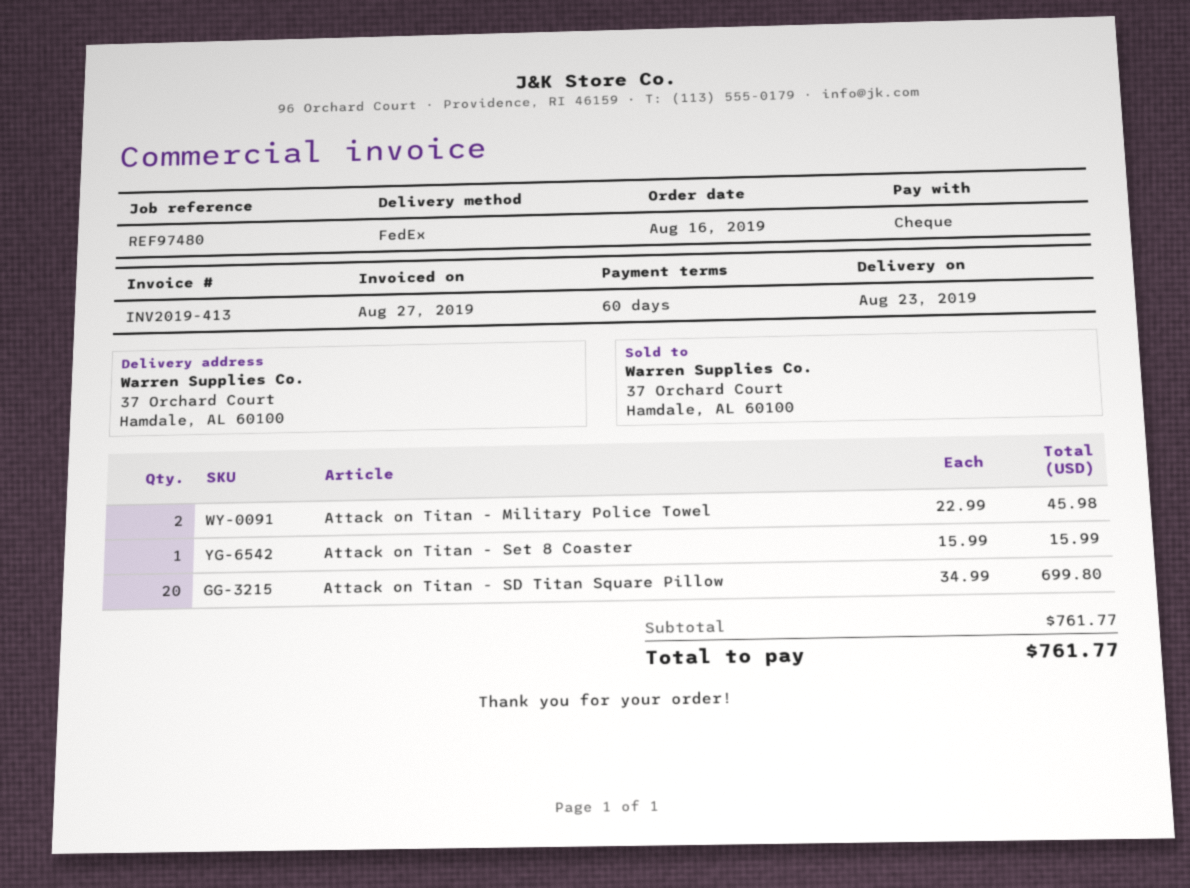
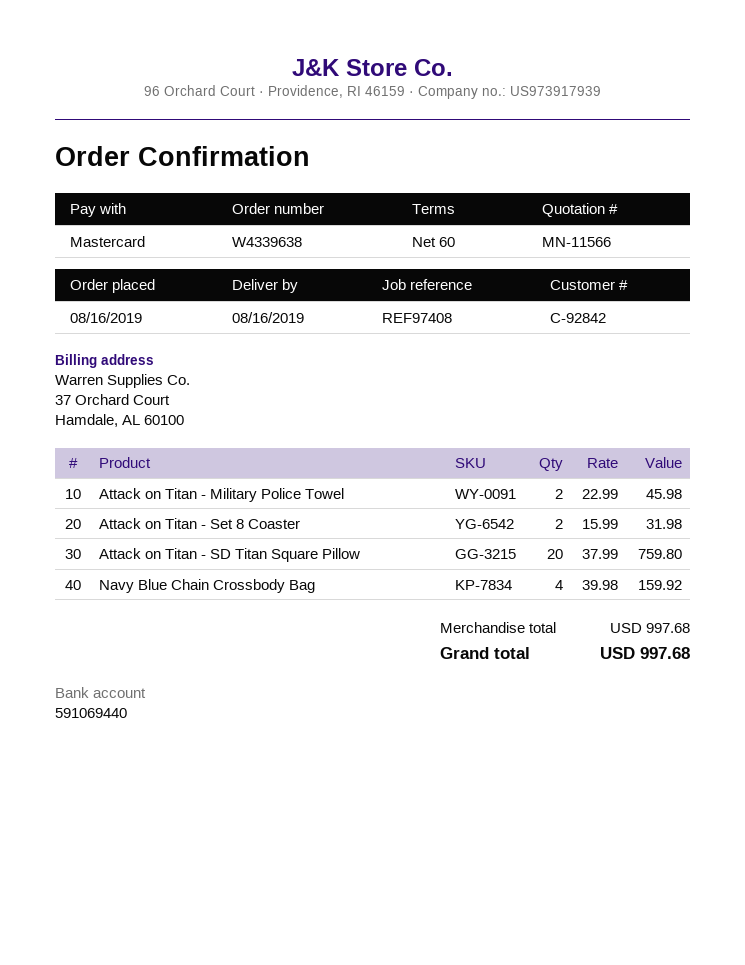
delivery date: 2019-08-23 -> 2019-08-16
reference: REF97480 -> REF97408
payment method: cheque -> Mastercard
Attack on Titan - Set 8 Coaster: 1 x 15.99 = 15.99 -> 2 x 15.99 = 31.98
Attack on Titan - SD Titan Square Pillow: 20 x 34.99 = 699.80 -> 20 x 37.99 = 759.80
Navy Blue Chain Crossbody Bag: none -> 4 x 39.98 = 159.92
subtotal: 761.77 -> 997.68
total: 761.77 -> 997.68

